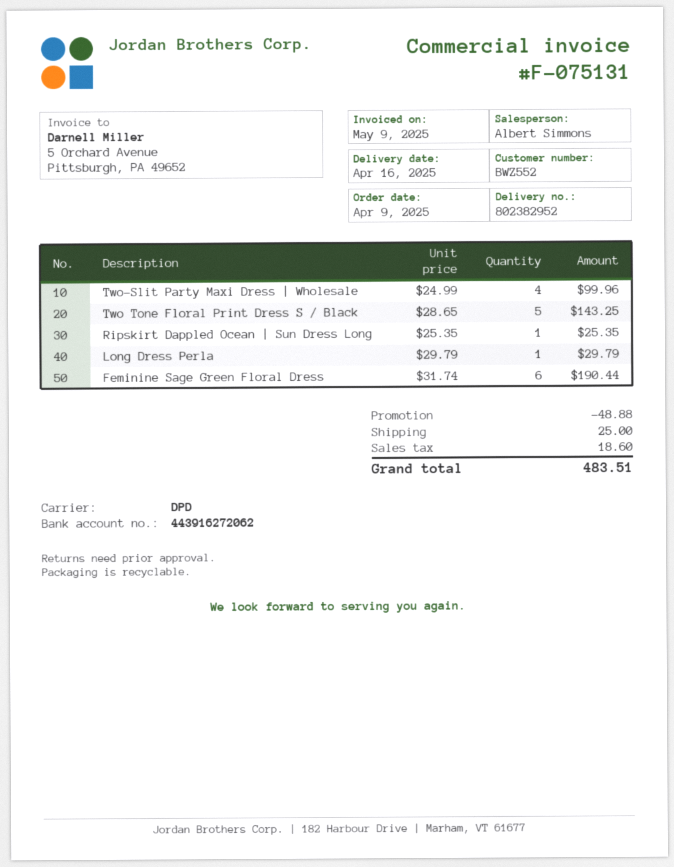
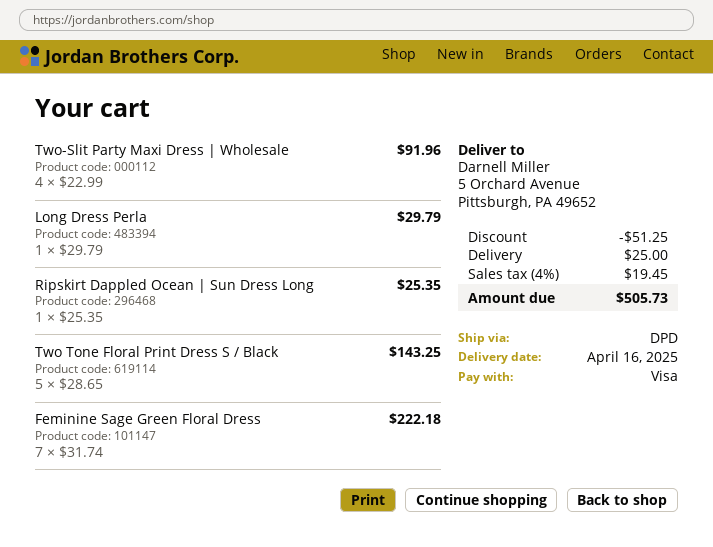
Two-Slit Party Maxi Dress | Wholesale: 4 x 24.99 = 99.96 -> 4 x 22.99 = 91.96
Feminine Sage Green Floral Dress: 6 x 31.74 = 190.44 -> 7 x 31.74 = 222.18
discount: 48.88 -> 51.25
tax: 18.60 -> 19.45
total: 483.51 -> 505.73

